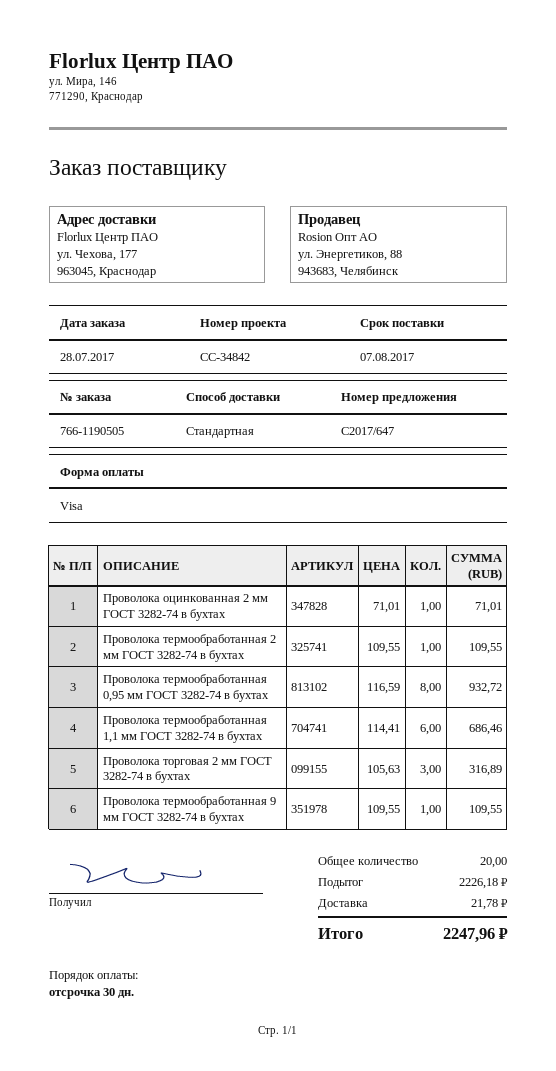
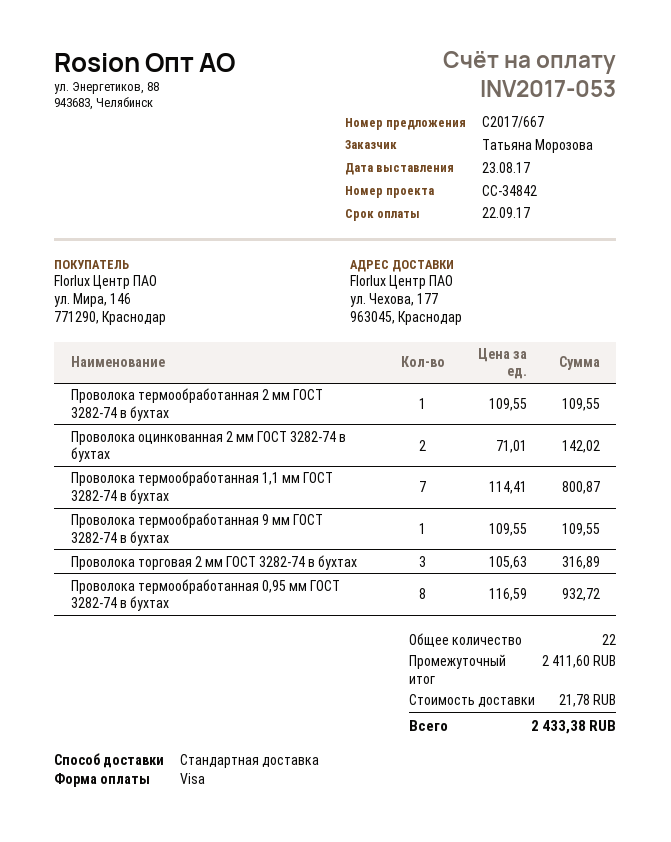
quote number: C2017/647 -> C2017/667
Проволока оцинкованная 2 мм ГОСТ 3282-74 в бухтах: 1 x 71.01 = 71.01 -> 2 x 71.01 = 142.02
Проволока термообработанная 1,1 мм ГОСТ 3282-74 в бухтах: 6 x 114.41 = 686.46 -> 7 x 114.41 = 800.87
total quantity: 20 -> 22
subtotal: 2226.18 -> 2411.60
total: 2247.96 -> 2433.38

